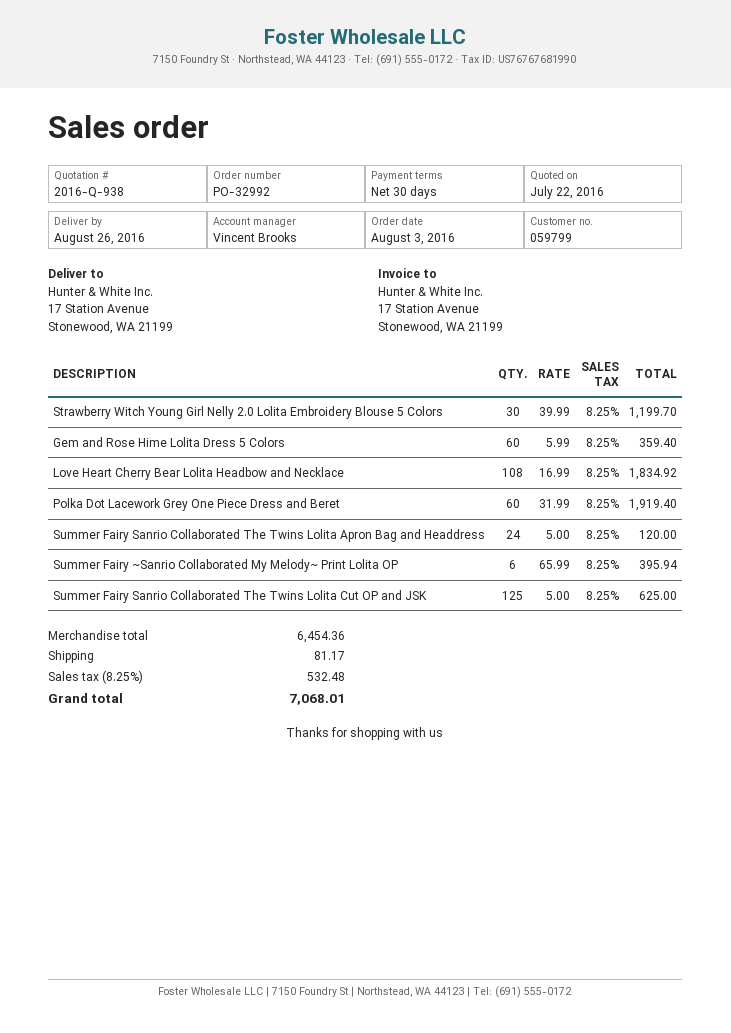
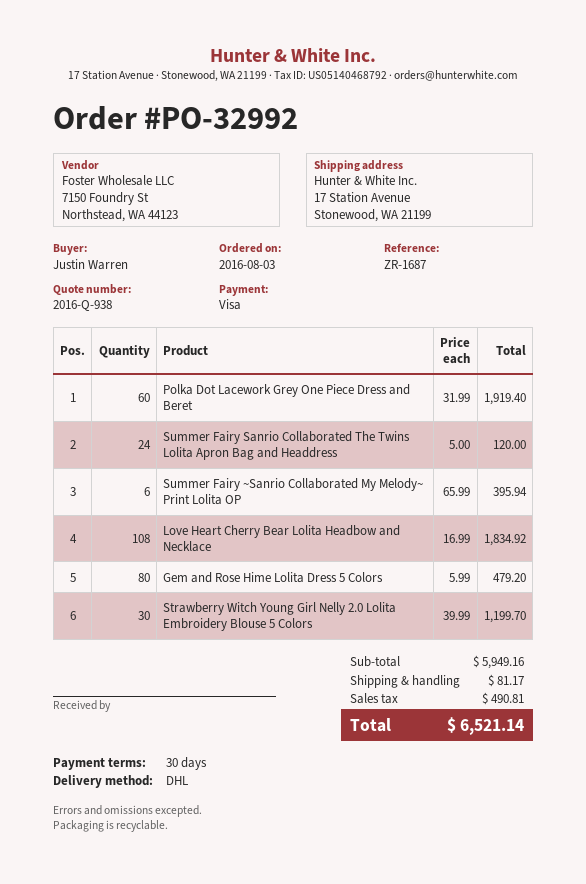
Gem and Rose Hime Lolita Dress 5 Colors: 60 x 5.99 = 359.40 -> 80 x 5.99 = 479.20
Summer Fairy Sanrio Collaborated The Twins Lolita Cut OP and JSK: 125 x 5.00 = 625.00 -> none
subtotal: 6454.36 -> 5949.16
tax: 532.48 -> 490.81
total: 7068.01 -> 6521.14

